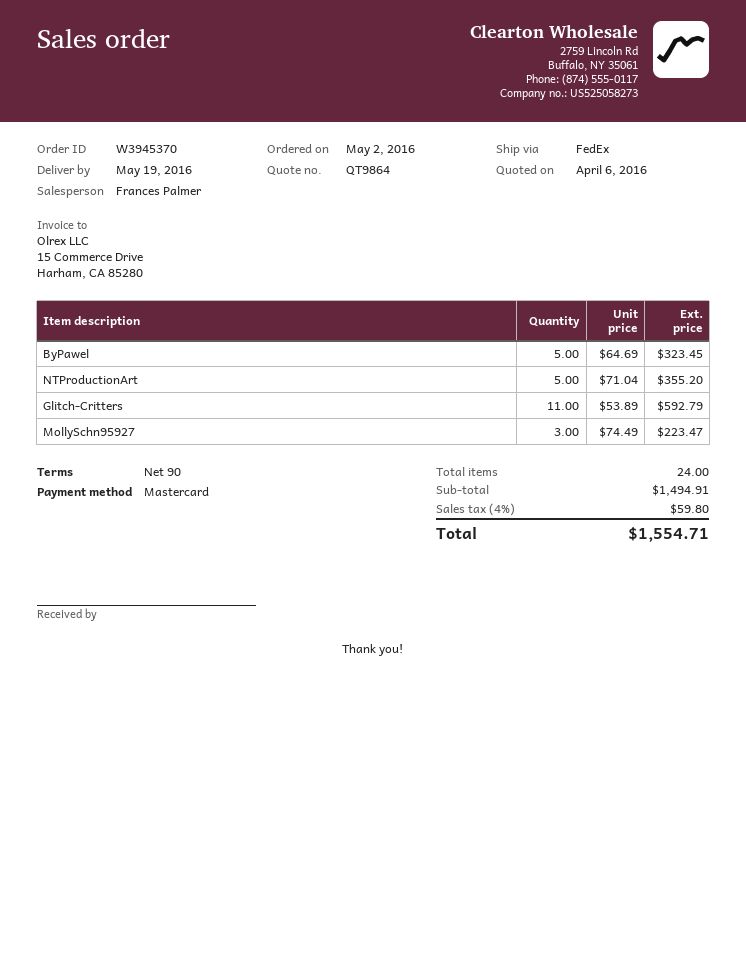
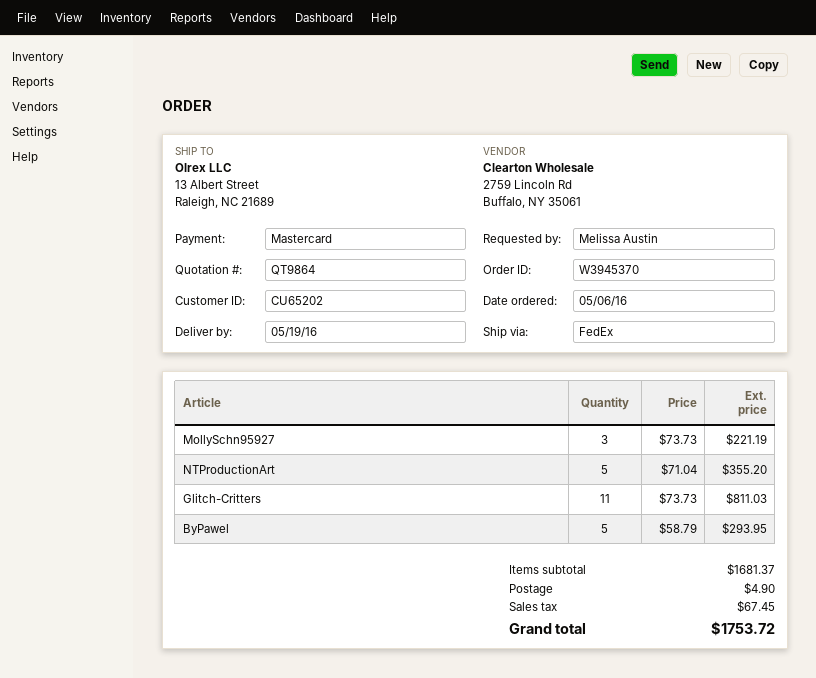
order date: 2016-05-02 -> 2016-05-06
ByPawel: 5 x 64.69 = 323.45 -> 5 x 58.79 = 293.95
Glitch-Critters: 11 x 53.89 = 592.79 -> 11 x 73.73 = 811.03
MollySchn95927: 3 x 74.49 = 223.47 -> 3 x 73.73 = 221.19
subtotal: 1494.91 -> 1681.37
shipping: none -> 4.90
tax: 59.80 -> 67.45
total: 1554.71 -> 1753.72

